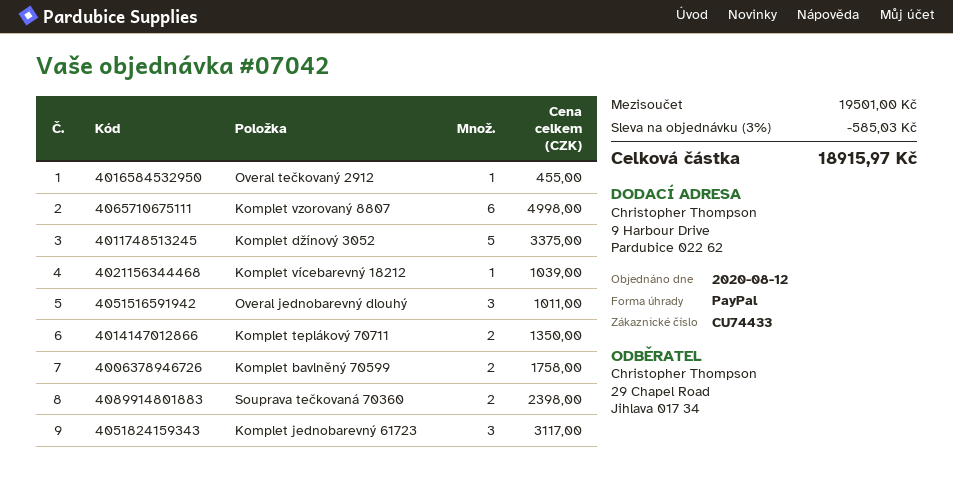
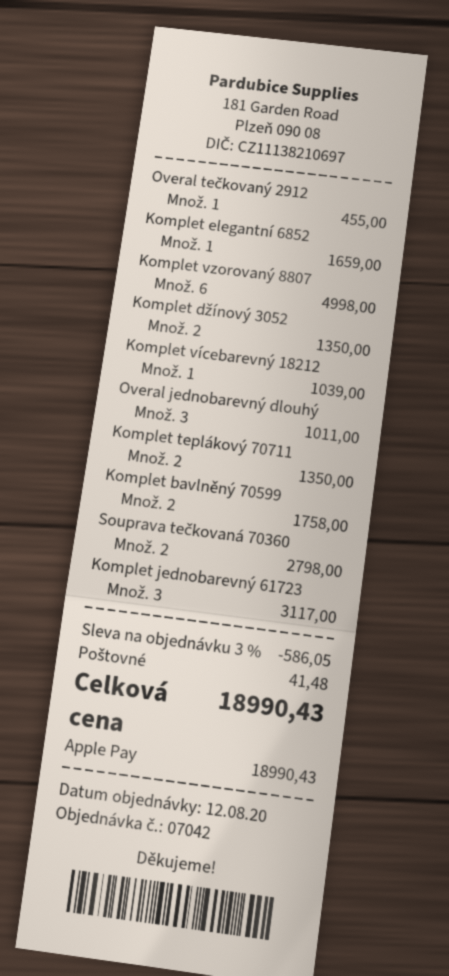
payment method: PayPal -> Apple Pay
Komplet džínový 3052: 5 for 3375.00 -> 2 for 1350.00
Souprava tečkovaná 70360: 2 for 2398.00 -> 2 for 2798.00
Komplet elegantní 6852: none -> 1 for 1659.00
discount: 3% = 585.03 -> 3% = 586.05
shipping: none -> 41.48
total: 18915.97 -> 18990.43

